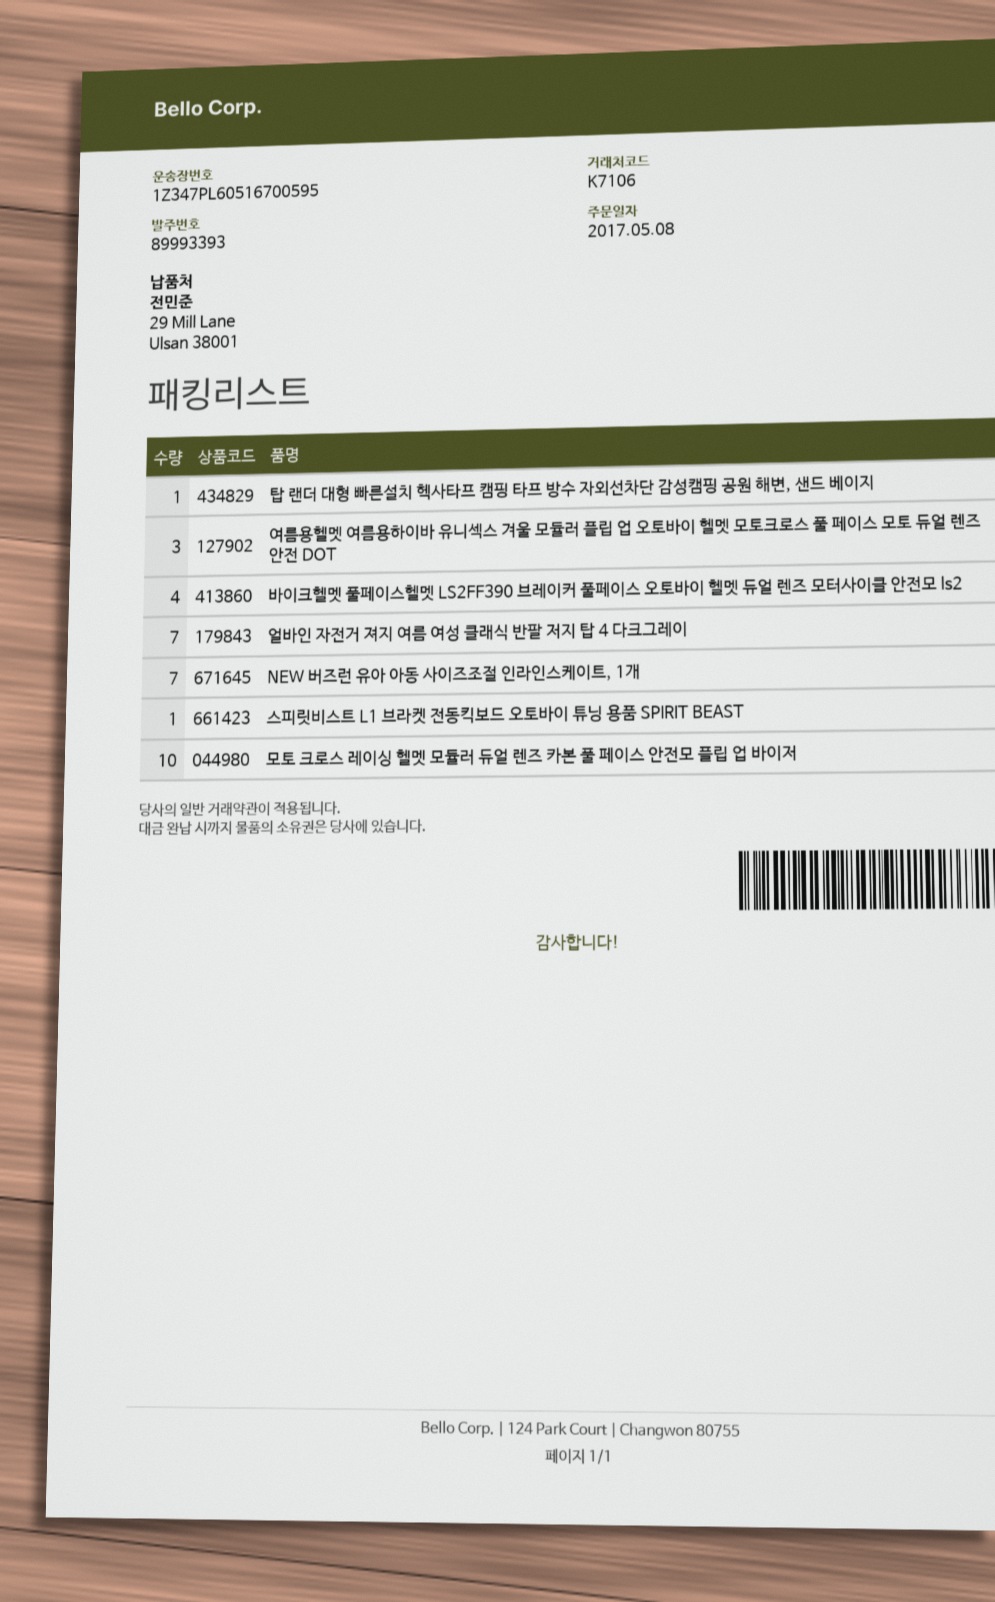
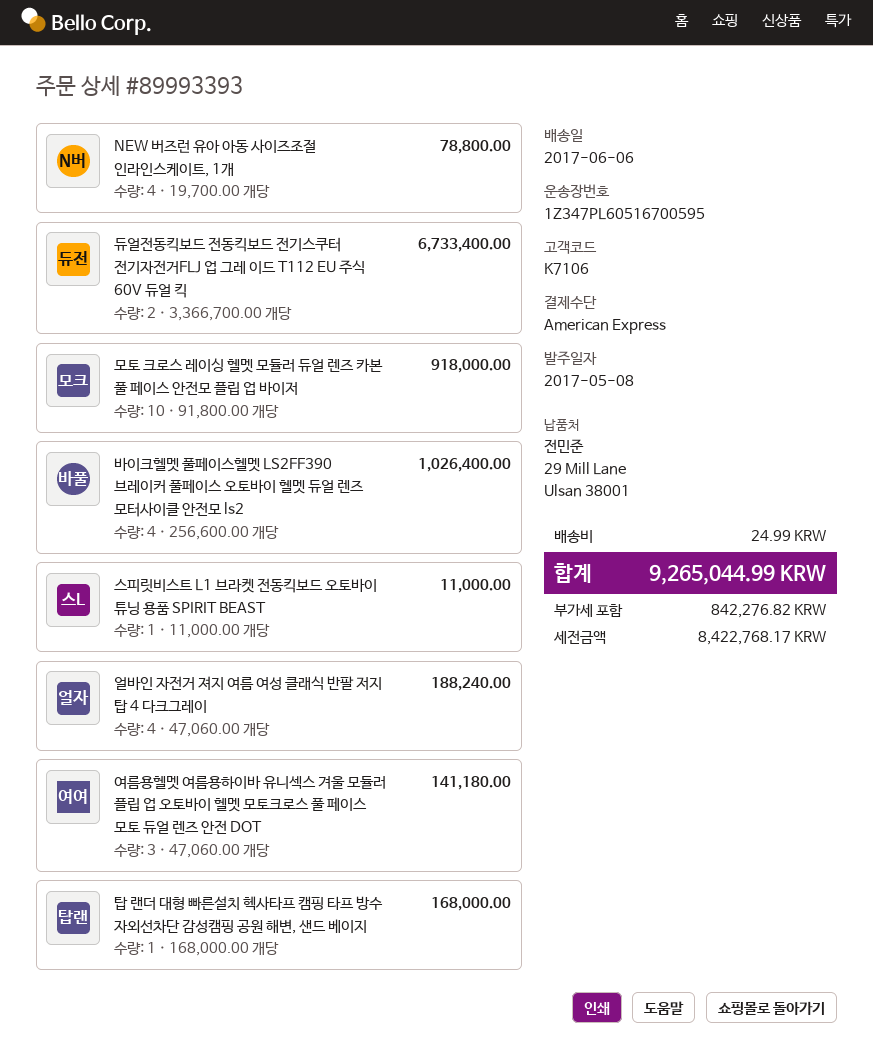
얼바인 자전거 져지 여름 여성 클래식 반팔 저지 탑 4 다크그레이: 7 -> 4
NEW 버즈런 유아 아동 사이즈조절 인라인스케이트, 1개: 7 -> 4
듀얼전동킥보드 전동킥보드 전기스쿠터 전기자전거FLJ 업 그레 이드 T112 EU 주식 60V 듀얼 킥: none -> 2

